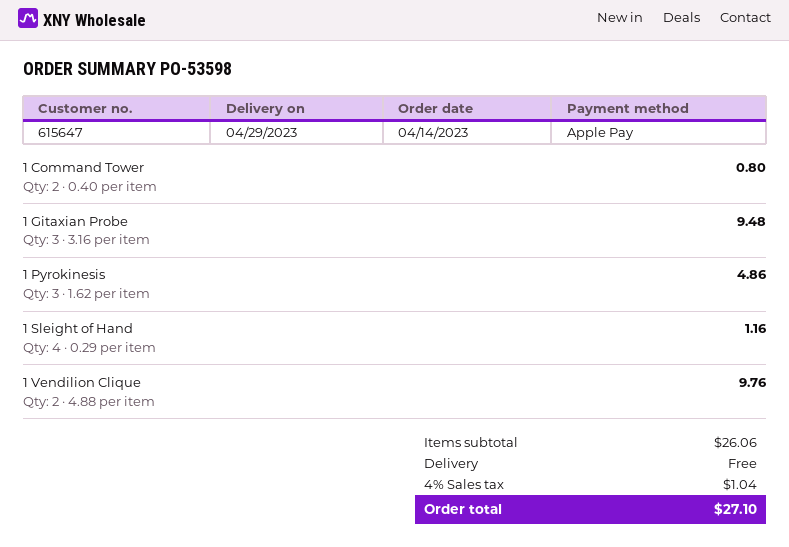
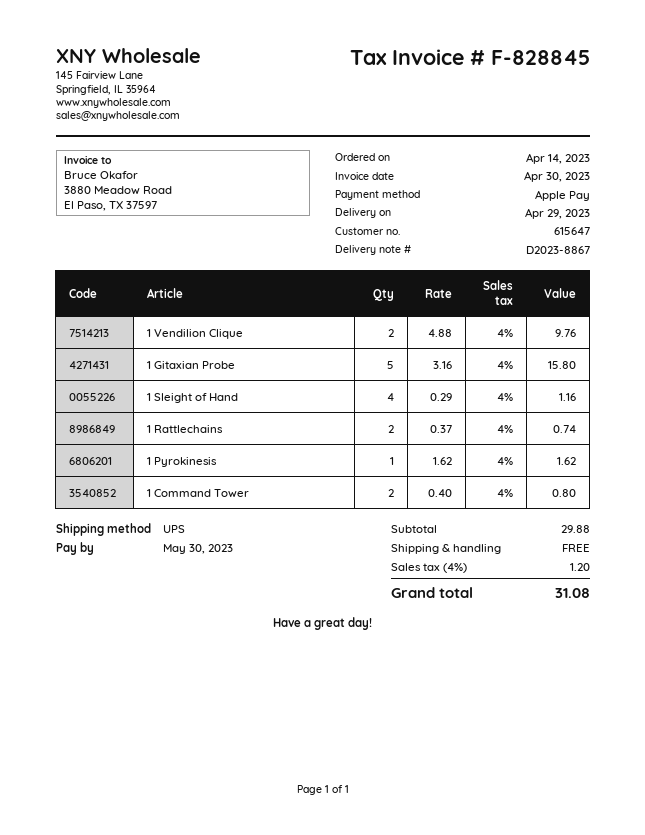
1 Gitaxian Probe: 3 x 3.16 = 9.48 -> 5 x 3.16 = 15.80
1 Pyrokinesis: 3 x 1.62 = 4.86 -> 1 x 1.62 = 1.62
1 Rattlechains: none -> 2 x 0.37 = 0.74
subtotal: 26.06 -> 29.88
tax: 4% = 1.04 -> 4% = 1.20
total: 27.10 -> 31.08

